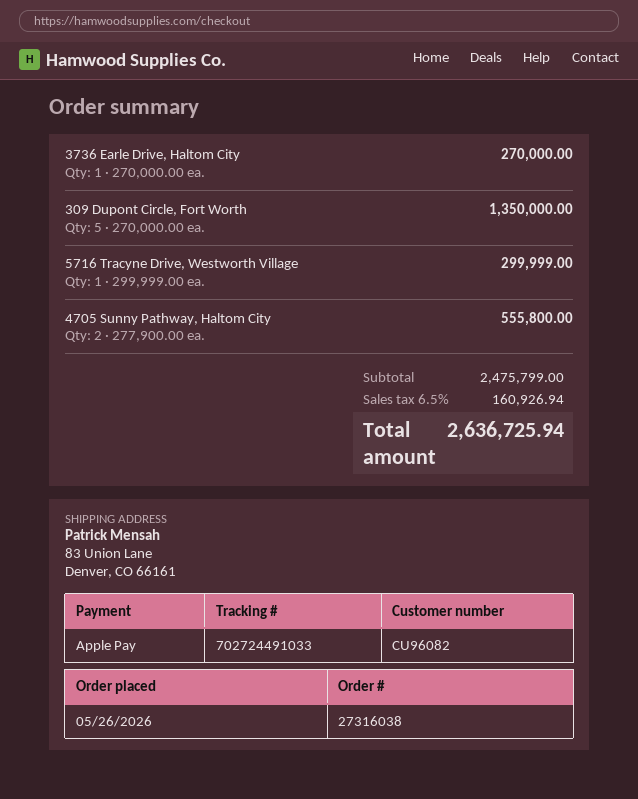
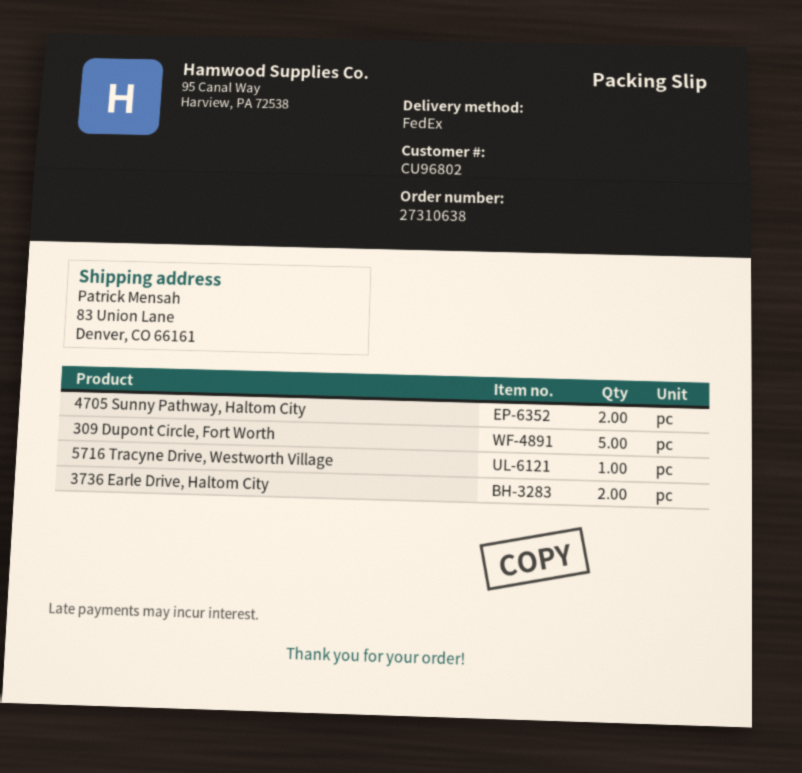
order number: 27316038 -> 27310638
customer number: CU96082 -> CU96802
3736 Earle Drive, Haltom City: 1 -> 2

